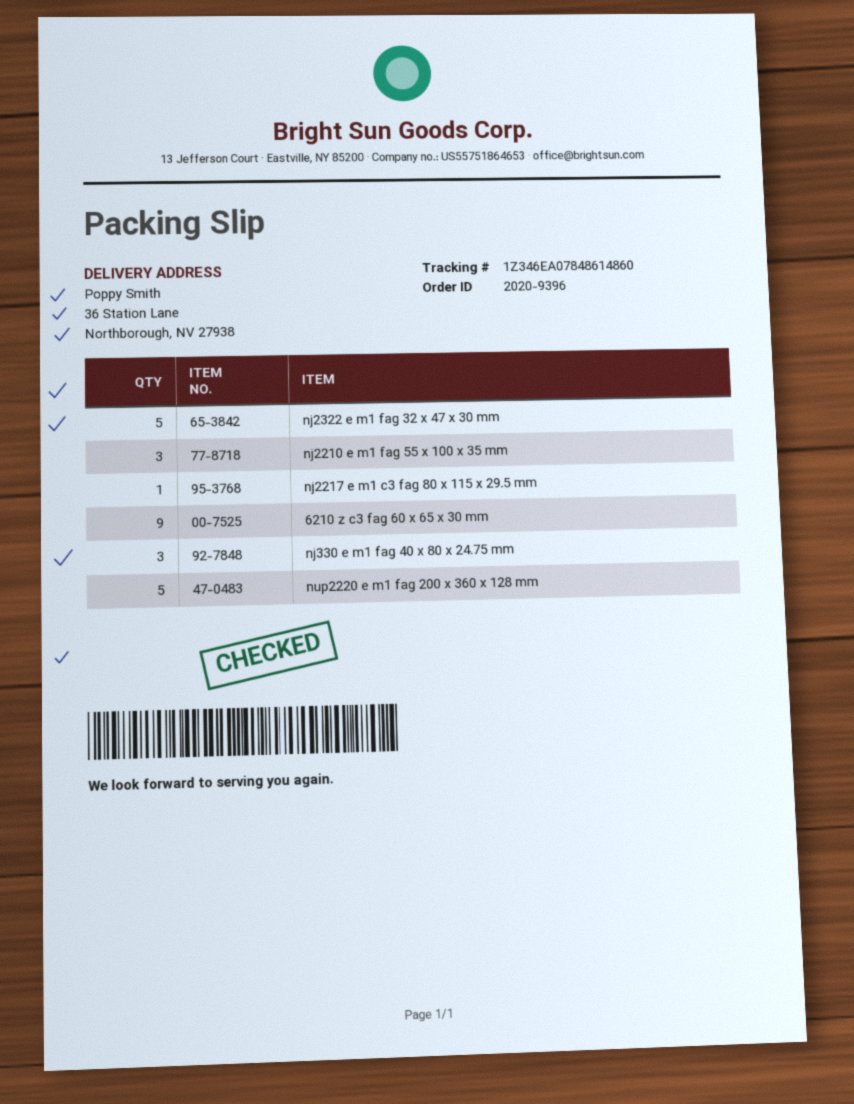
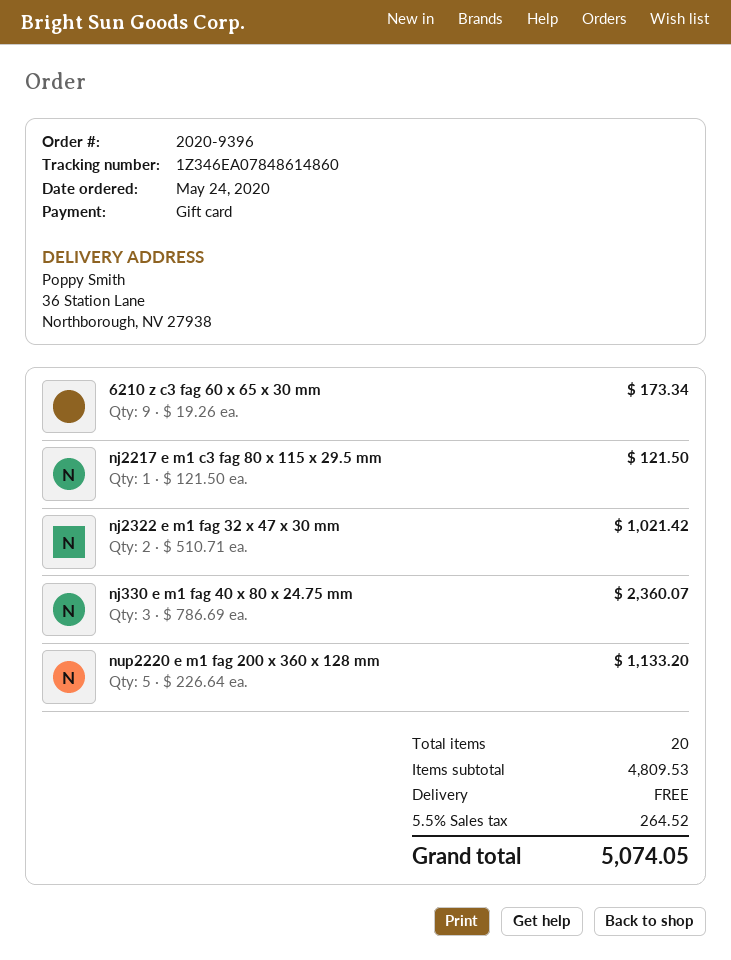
nj2322 e m1 fag 32 x 47 x 30 mm: 5 -> 2
nj2210 e m1 fag 55 x 100 x 35 mm: 3 -> none

